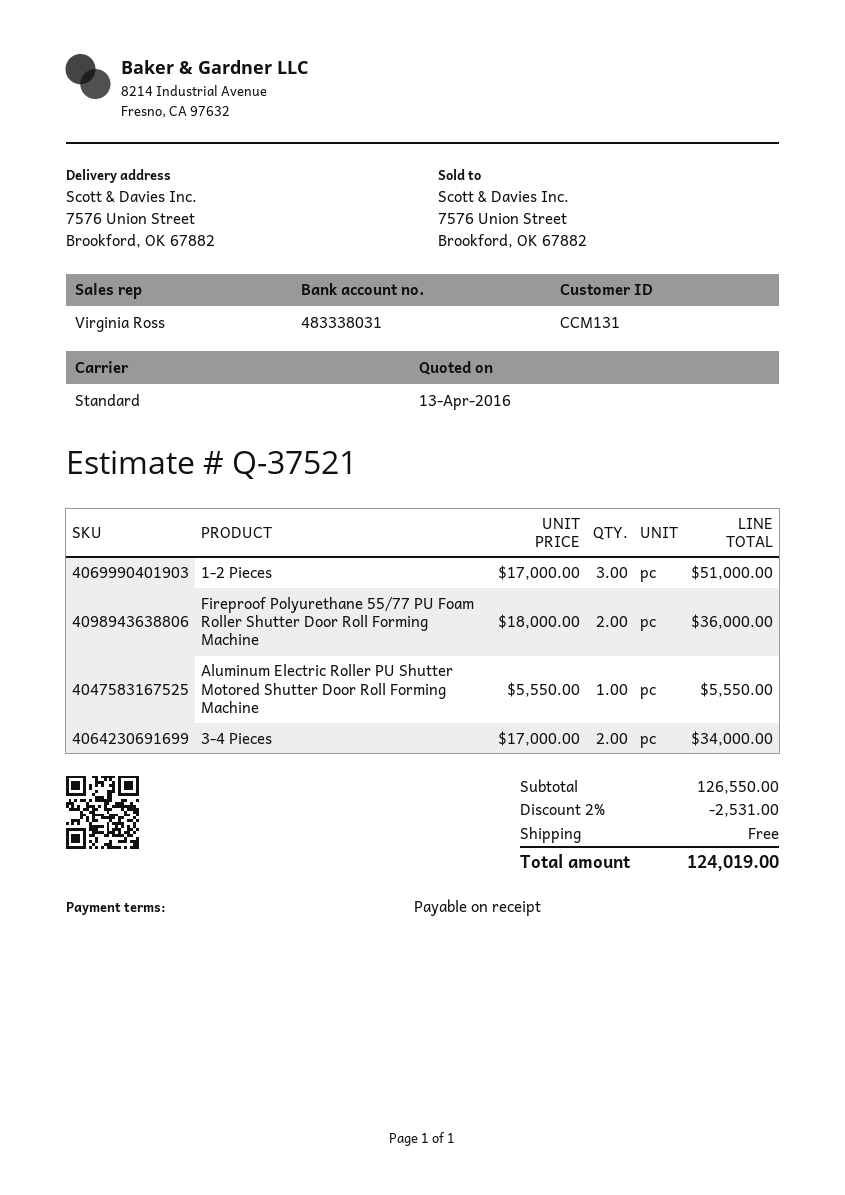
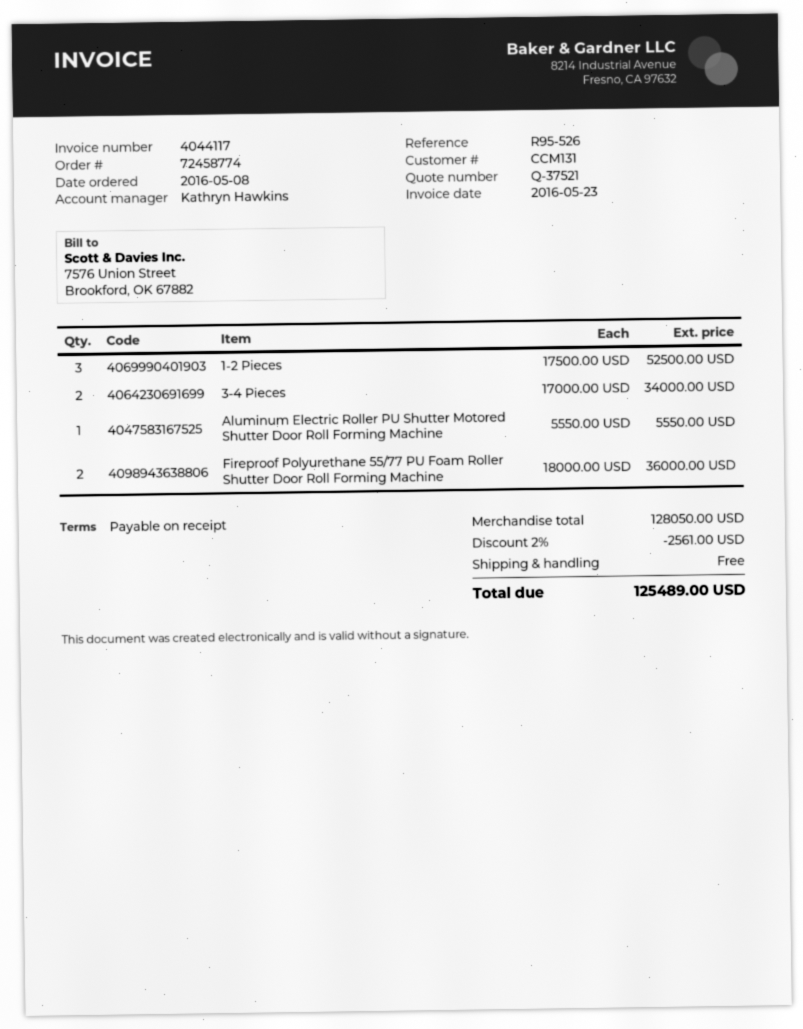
sales rep: Virginia Ross -> Kathryn Hawkins
1-2 Pieces: 3 x 17000.00 = 51000.00 -> 3 x 17500.00 = 52500.00
subtotal: 126550.00 -> 128050.00
discount: 2% = 2531.00 -> 2% = 2561.00
total: 124019.00 -> 125489.00

